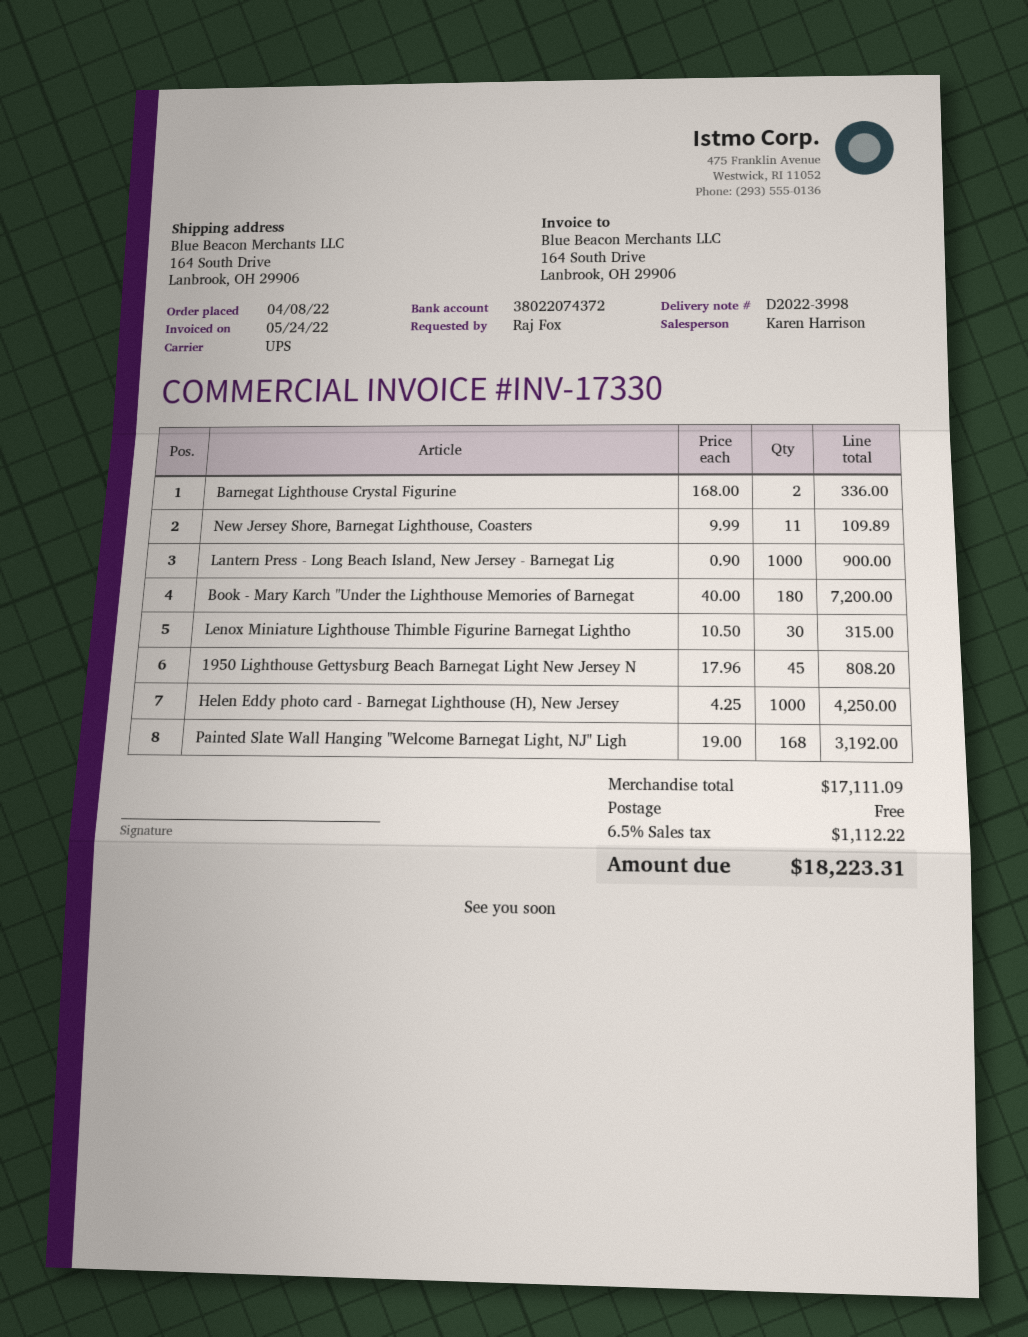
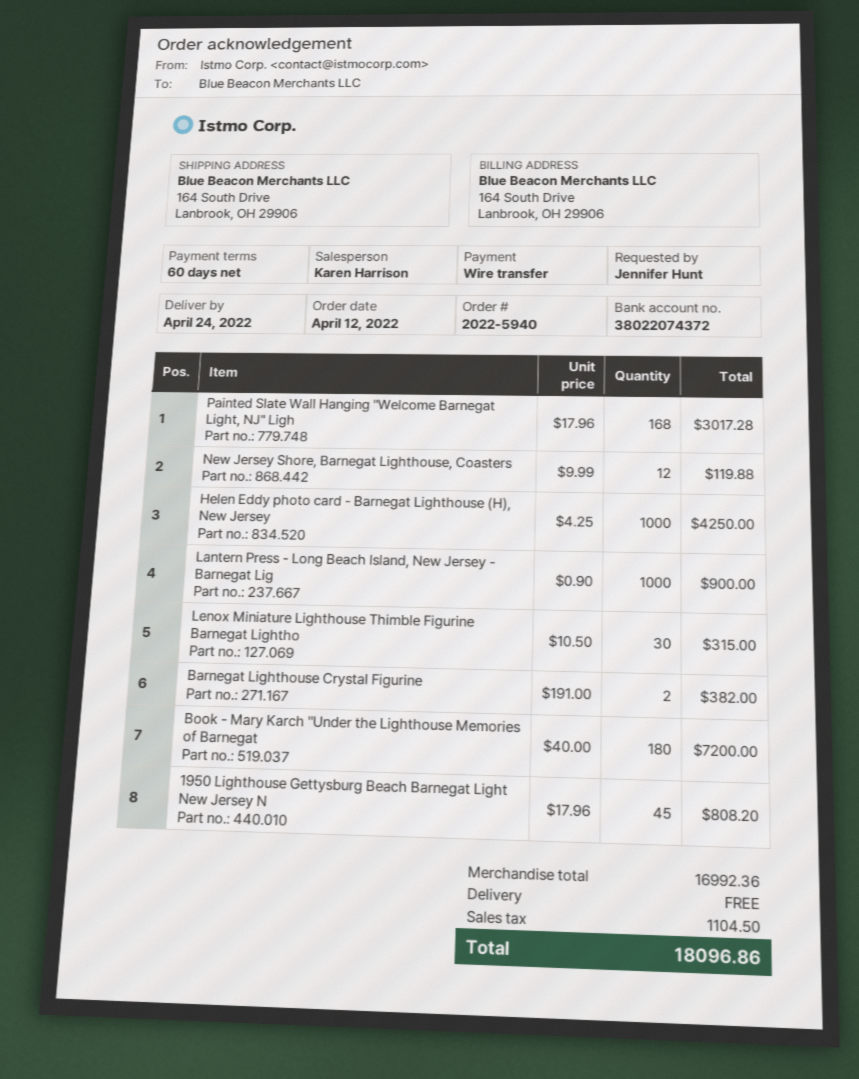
order date: 2022-04-08 -> 2022-04-12
ordered by: Raj Fox -> Jennifer Hunt
Barnegat Lighthouse Crystal Figurine: 2 x 168.00 = 336.00 -> 2 x 191.00 = 382.00
New Jersey Shore, Barnegat Lighthouse, Coasters: 11 x 9.99 = 109.89 -> 12 x 9.99 = 119.88
Painted Slate Wall Hanging "Welcome Barnegat Light, NJ" Ligh: 168 x 19.00 = 3192.00 -> 168 x 17.96 = 3017.28
subtotal: 17111.09 -> 16992.36
tax: 1112.22 -> 1104.50
total: 18223.31 -> 18096.86

